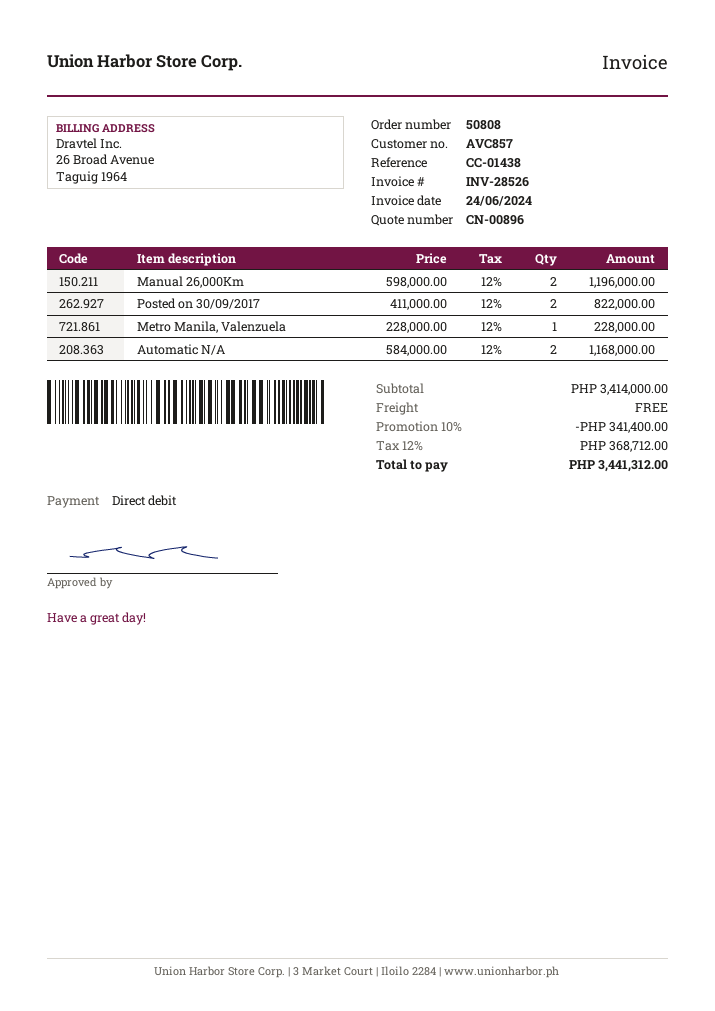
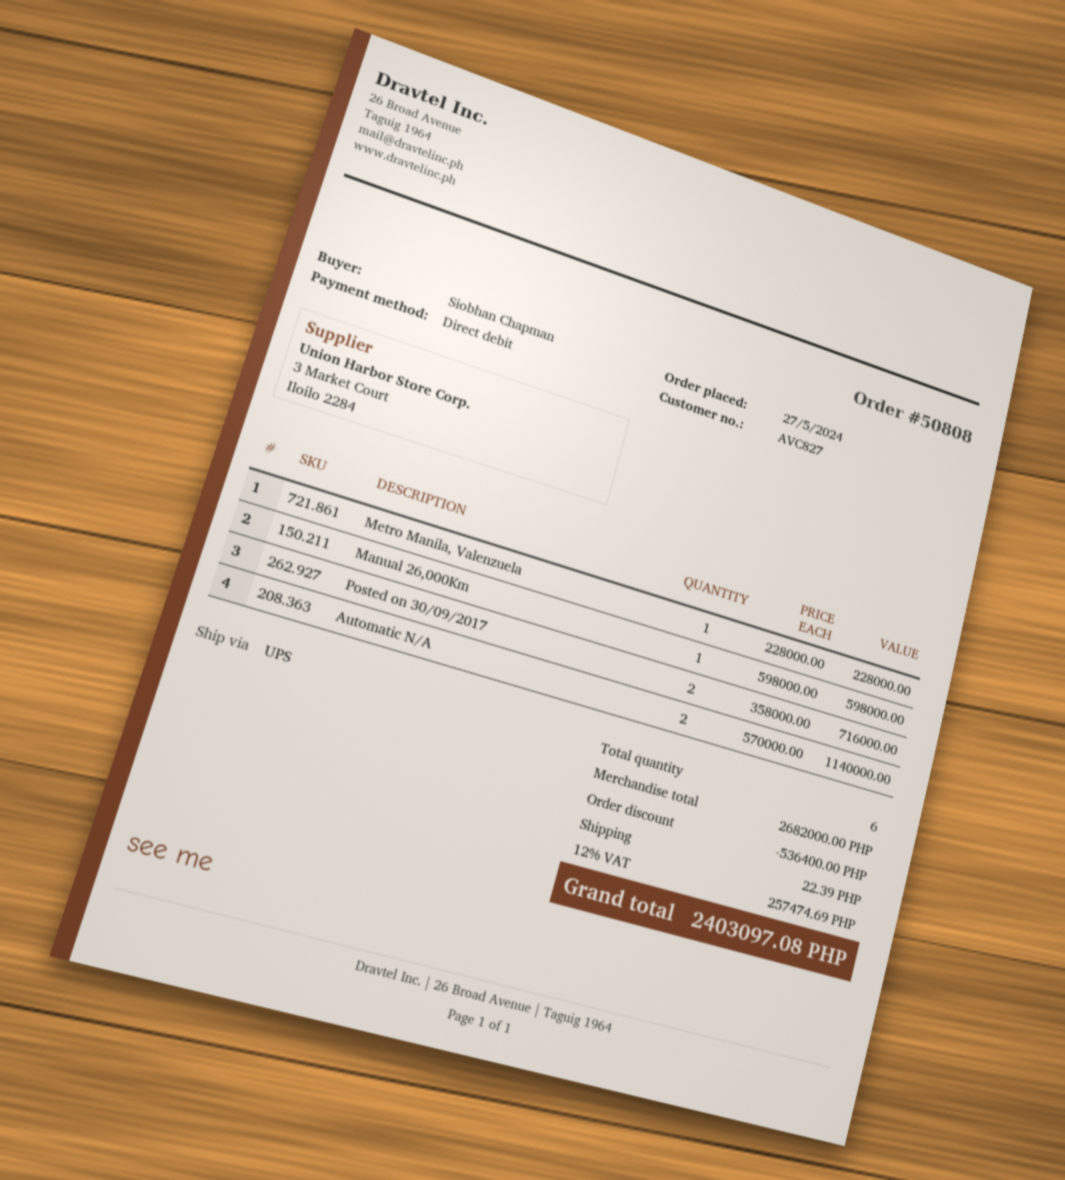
customer number: AVC857 -> AVC827
Manual 26,000Km: 2 x 598000.00 = 1196000.00 -> 1 x 598000.00 = 598000.00
Posted on 30/09/2017: 2 x 411000.00 = 822000.00 -> 2 x 358000.00 = 716000.00
Automatic N/A: 2 x 584000.00 = 1168000.00 -> 2 x 570000.00 = 1140000.00
subtotal: 3414000.00 -> 2682000.00
discount: 341400.00 -> 536400.00
shipping: 0.00 -> 22.39
tax: 12% = 368712.00 -> 12% = 257474.69
total: 3441312.00 -> 2403097.08

